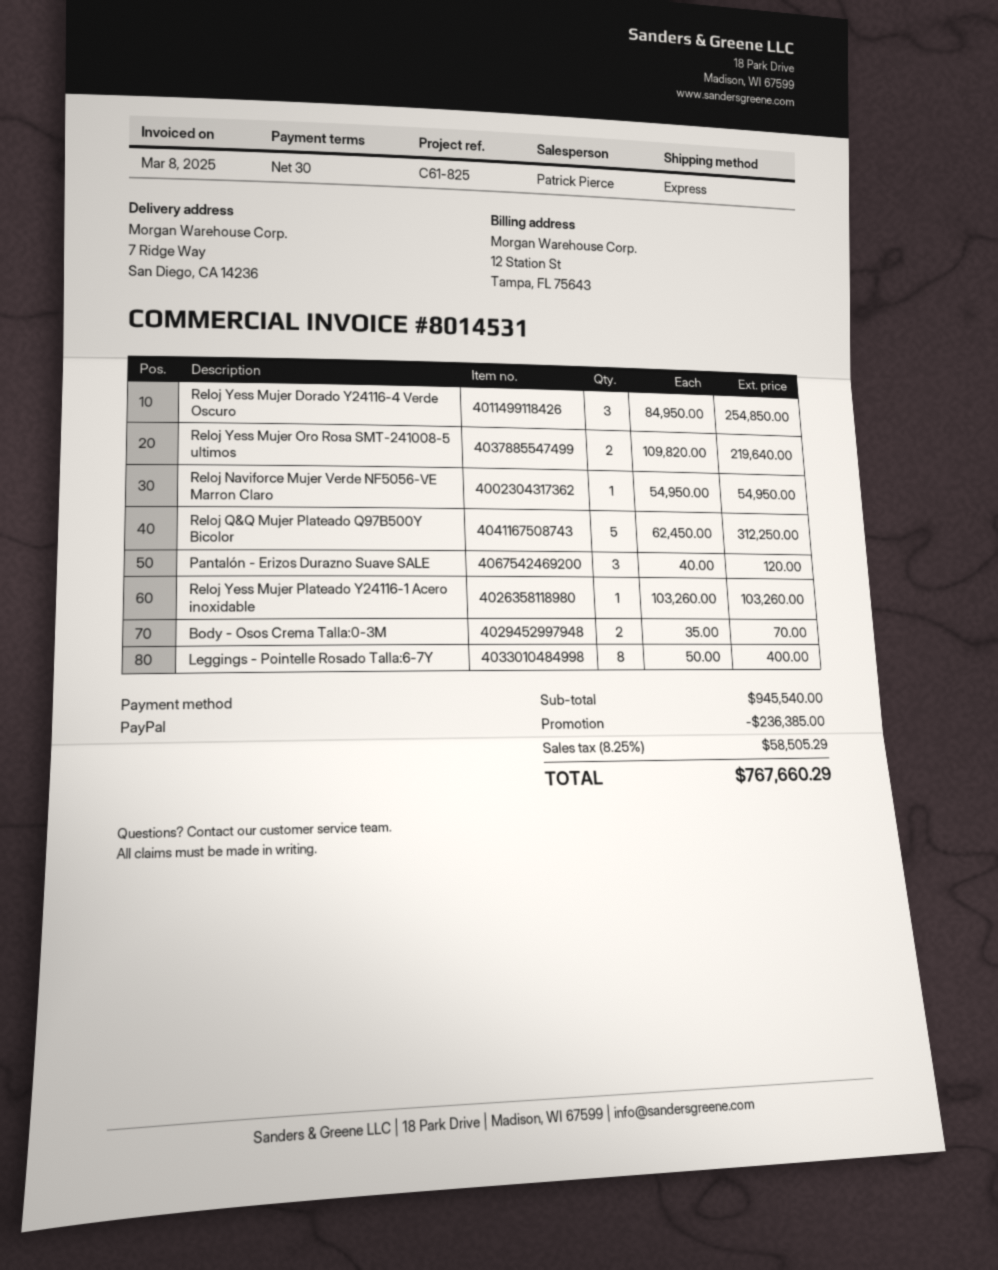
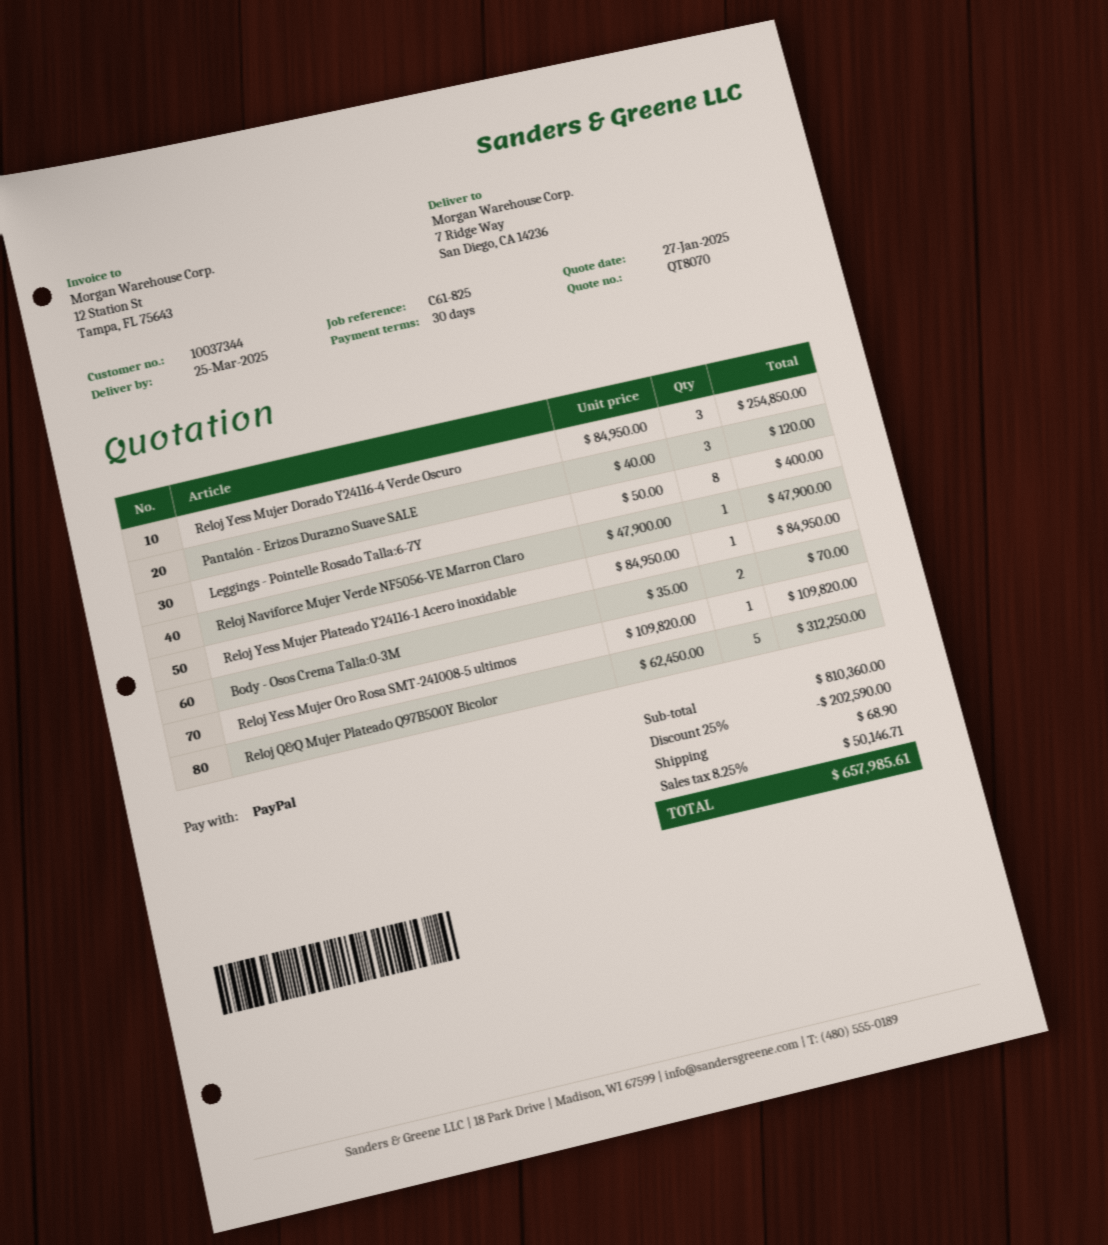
Reloj Yess Mujer Oro Rosa SMT-241008-5 ultimos: 2 x 109820.00 = 219640.00 -> 1 x 109820.00 = 109820.00
Reloj Naviforce Mujer Verde NF5056-VE Marron Claro: 1 x 54950.00 = 54950.00 -> 1 x 47900.00 = 47900.00
Reloj Yess Mujer Plateado Y24116-1 Acero inoxidable: 1 x 103260.00 = 103260.00 -> 1 x 84950.00 = 84950.00
subtotal: 945540.00 -> 810360.00
discount: 236385.00 -> 202590.00
shipping: none -> 68.90
tax: 8.25% = 58505.29 -> 8.25% = 50146.71
total: 767660.29 -> 657985.61

